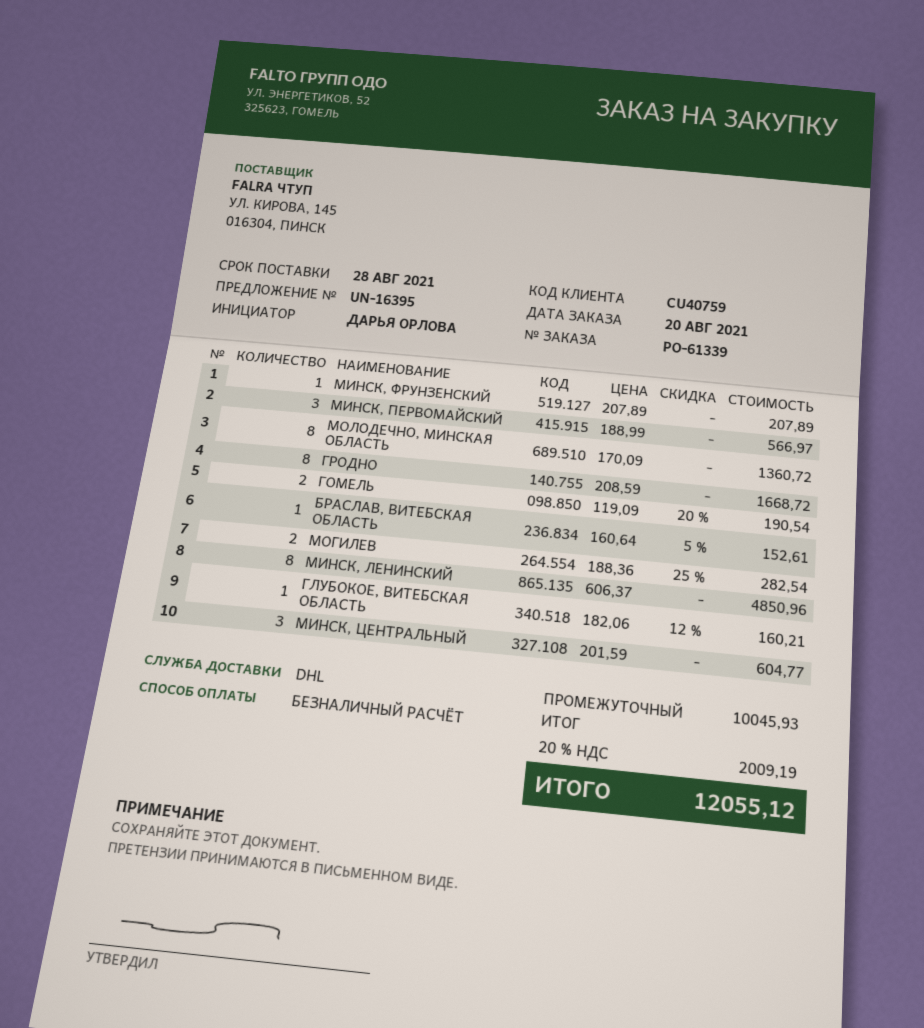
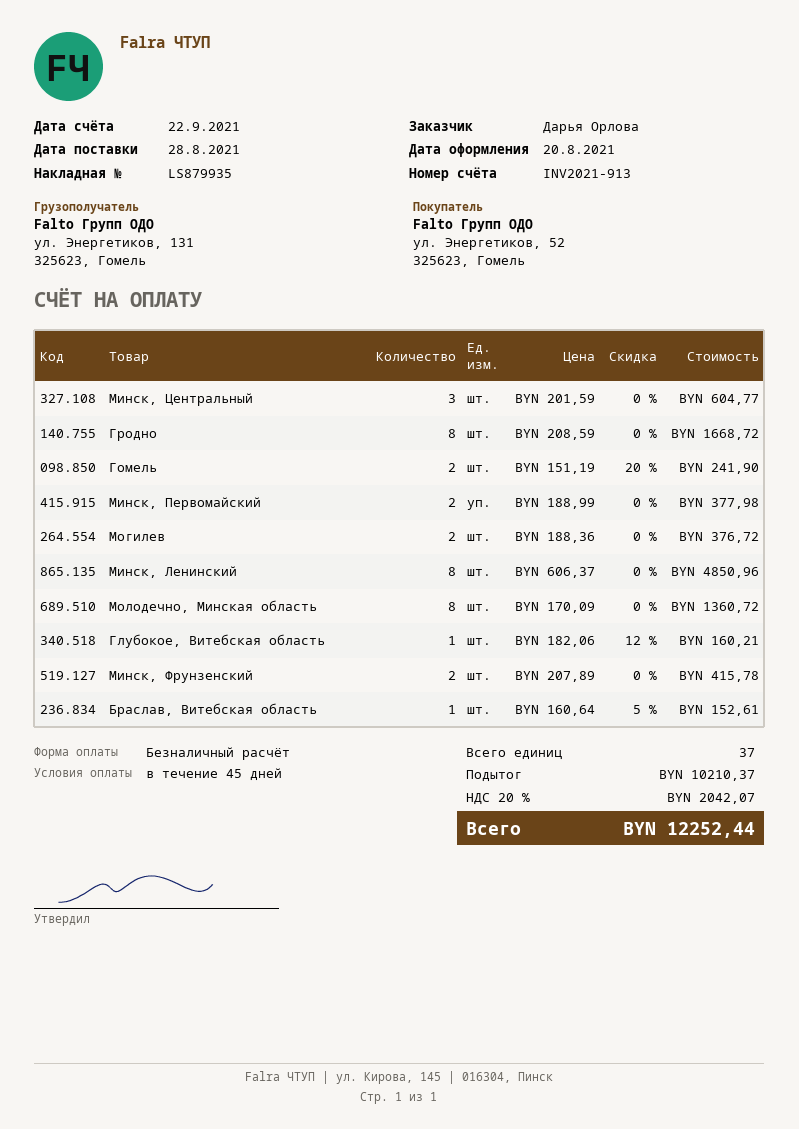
МИНСК, ФРУНЗЕНСКИЙ: 1 x 207.89 = 207.89 -> 2 x 207.89 = 415.78
МИНСК, ПЕРВОМАЙСКИЙ: 3 x 188.99 = 566.97 -> 2 x 188.99 = 377.98
ГОМЕЛЬ: 2 x 119.09 - 20% = 190.54 -> 2 x 151.19 - 20% = 241.90
МОГИЛЕВ: 2 x 188.36 - 25% = 282.54 -> 2 x 188.36 = 376.72
subtotal: 10045.93 -> 10210.37
tax: 20% = 2009.19 -> 20% = 2042.07
total: 12055.12 -> 12252.44

